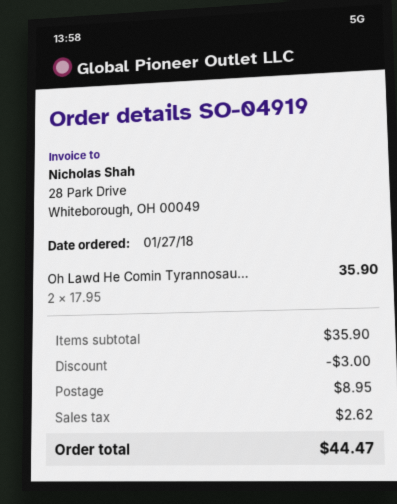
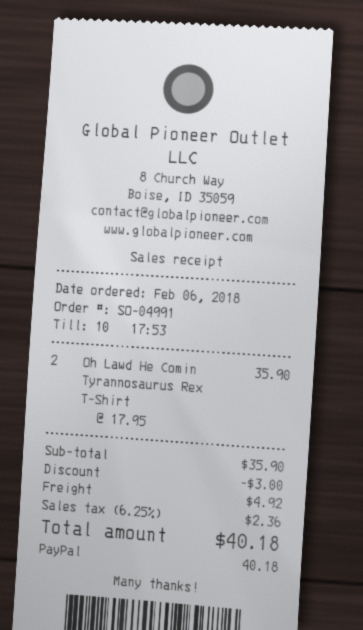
order number: SO-04919 -> SO-04991
order date: 2018-01-27 -> 2018-02-06
shipping: 8.95 -> 4.92
tax: 2.62 -> 2.36
total: 44.47 -> 40.18

